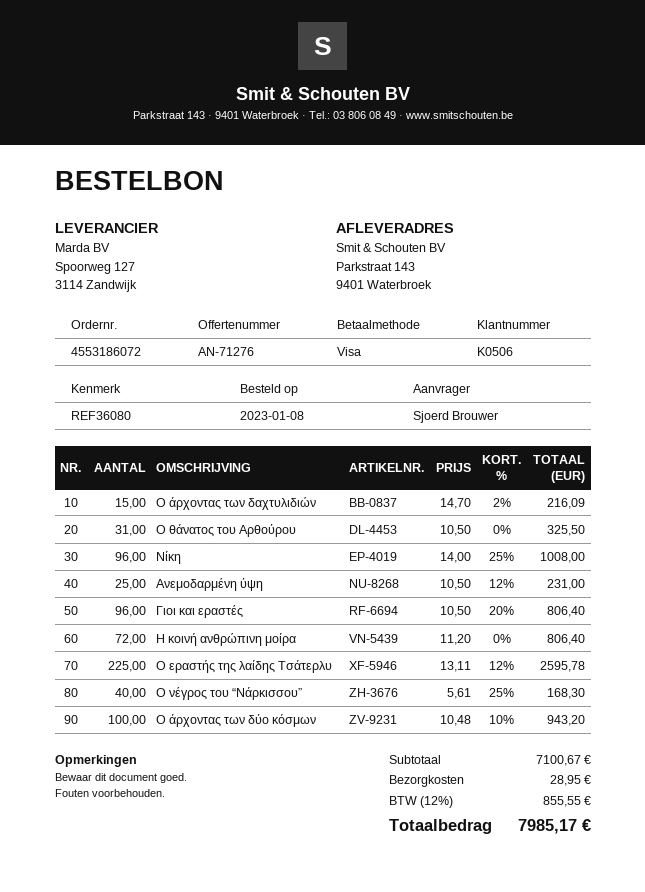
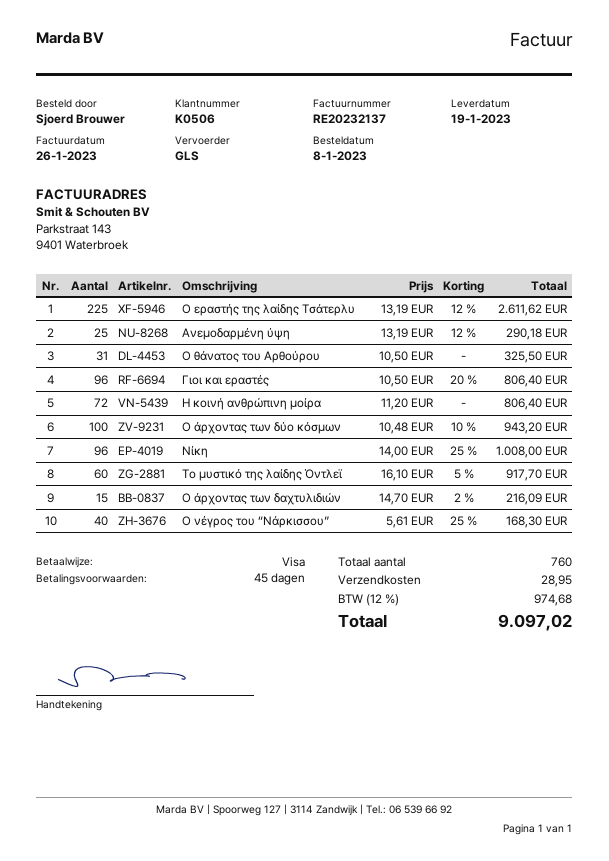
Ανεμοδαρμένη ύψη: 25 x 10.50 - 12% = 231.00 -> 25 x 13.19 - 12% = 290.18
Ο εραστής της λαίδης Τσάτερλυ: 225 x 13.11 - 12% = 2595.78 -> 225 x 13.19 - 12% = 2611.62
Το μυστικό της λαίδης Όντλεϊ: none -> 60 x 16.10 - 5% = 917.70
tax: 12% = 855.55 -> 12% = 974.68
total: 7985.17 -> 9097.02

